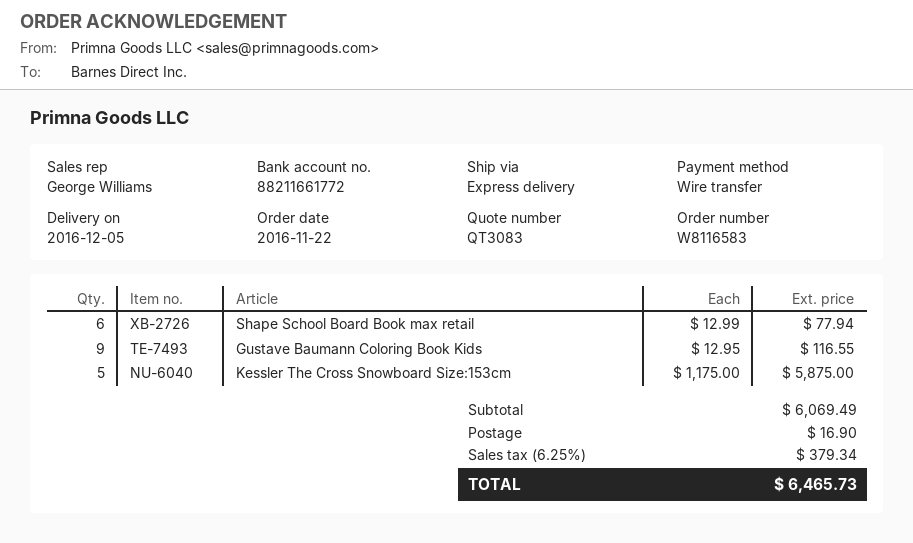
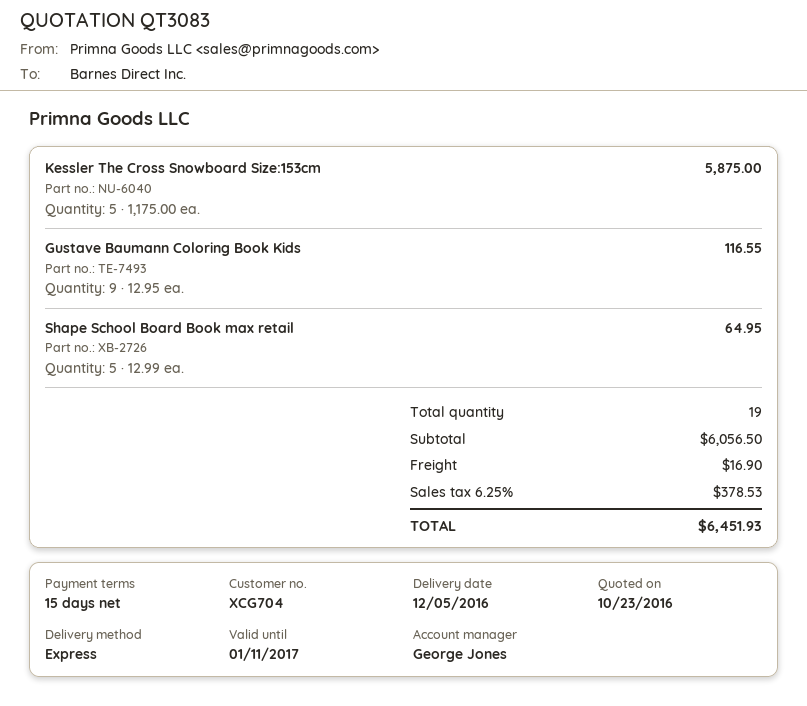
sales rep: George Williams -> George Jones
Shape School Board Book max retail: 6 x 12.99 = 77.94 -> 5 x 12.99 = 64.95
subtotal: 6069.49 -> 6056.50
tax: 6.25% = 379.34 -> 6.25% = 378.53
total: 6465.73 -> 6451.93

